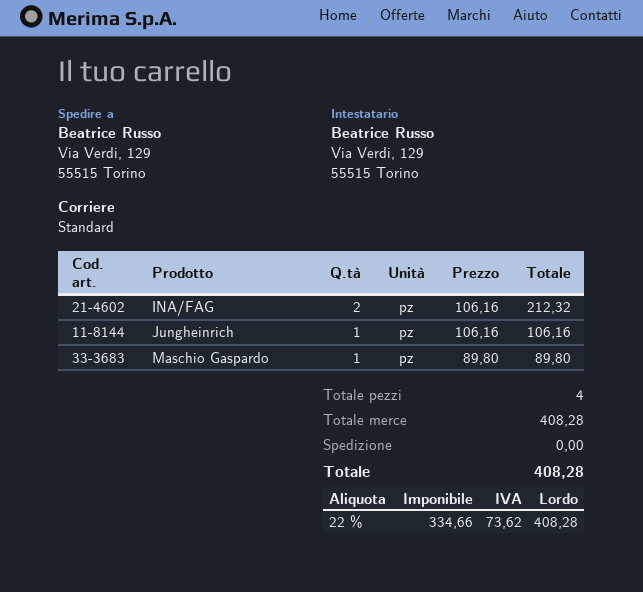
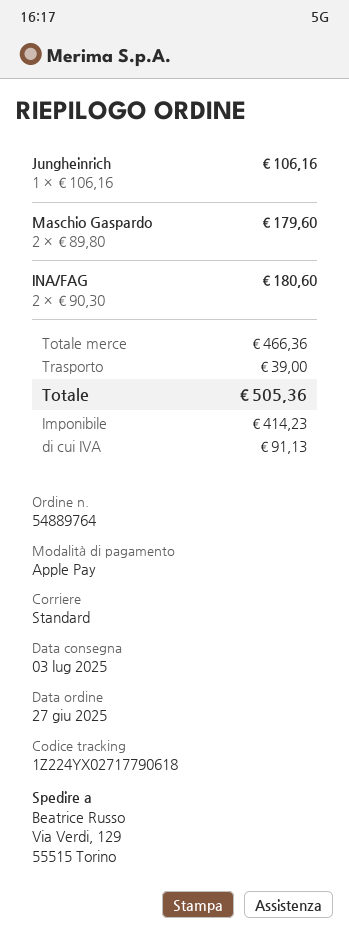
INA/FAG: 2 x 106.16 = 212.32 -> 2 x 90.30 = 180.60
Maschio Gaspardo: 1 x 89.80 = 89.80 -> 2 x 89.80 = 179.60
subtotal: 408.28 -> 466.36
shipping: 0.00 -> 39.00
net: 334.66 -> 414.23
tax: 73.62 -> 91.13
total: 408.28 -> 505.36

